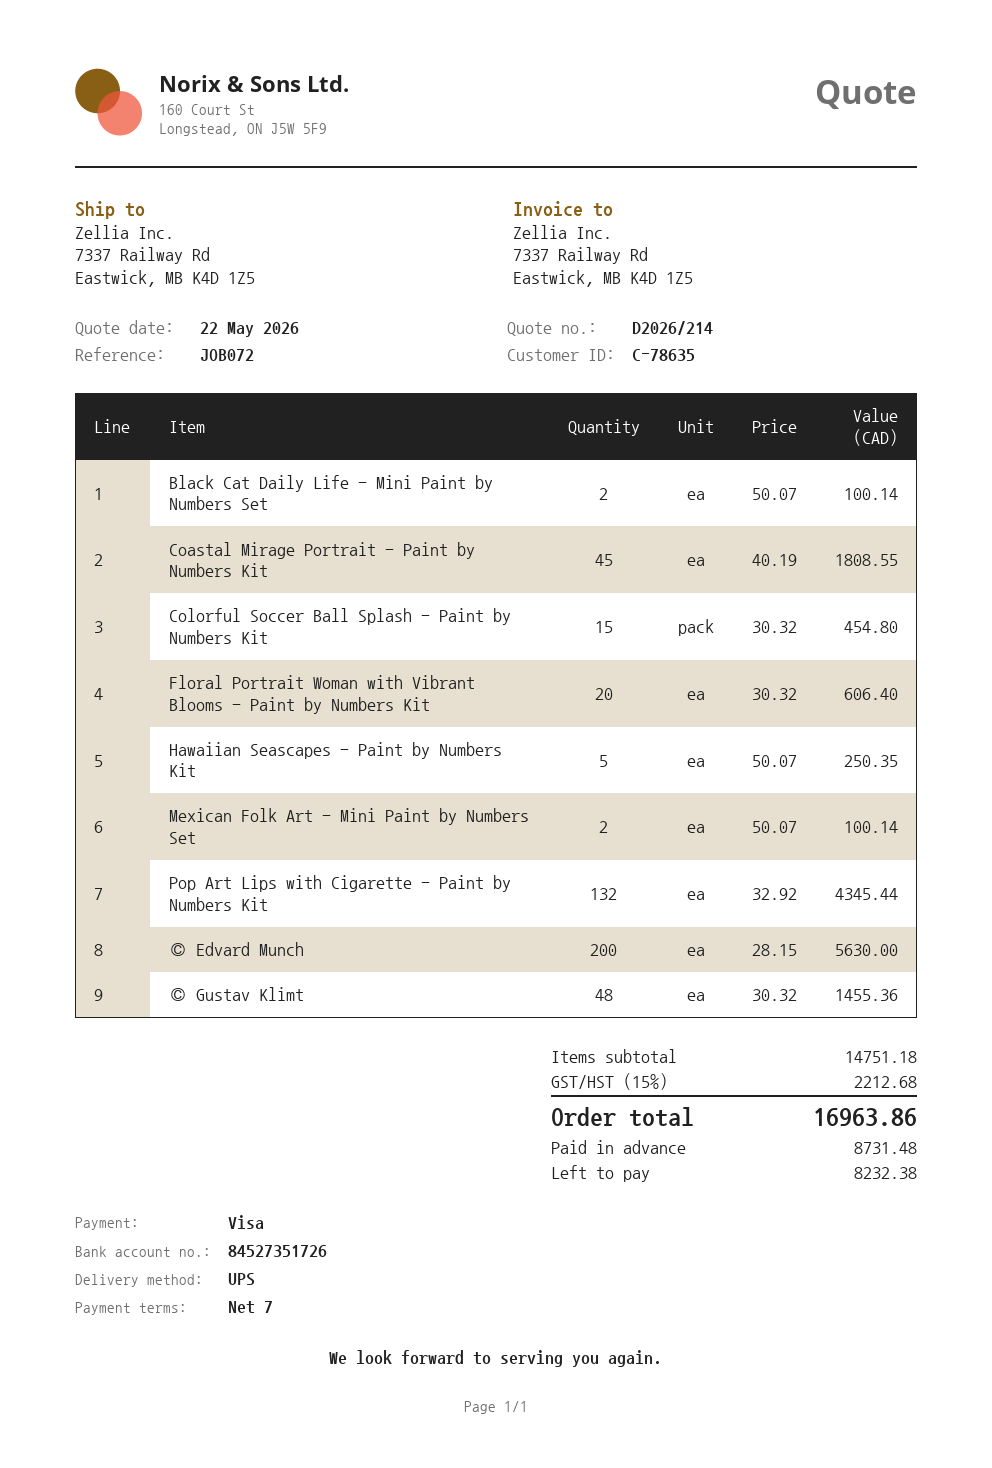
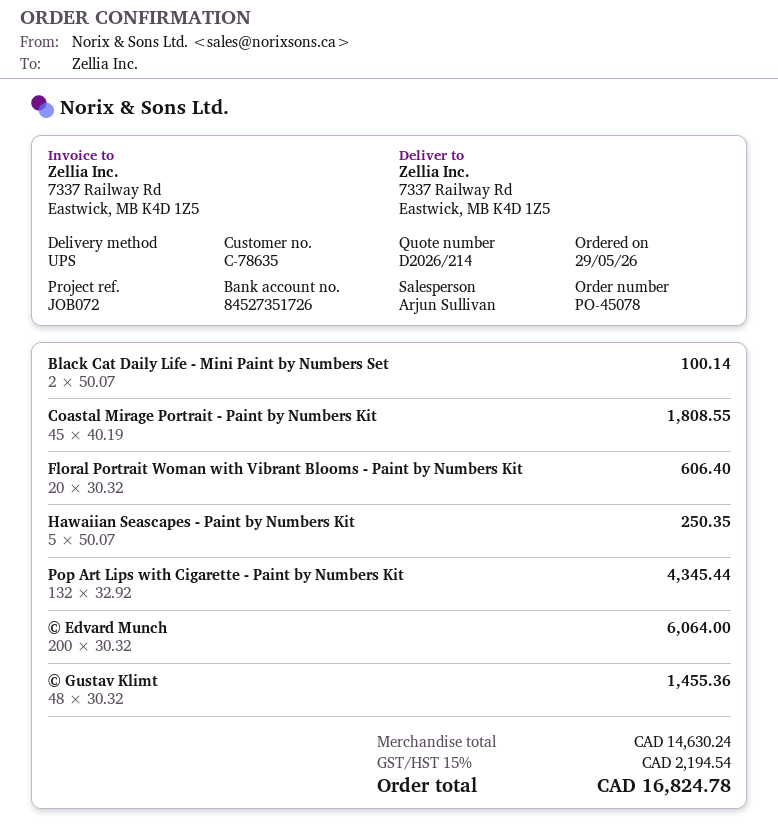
Colorful Soccer Ball Splash - Paint by Numbers Kit: 15 x 30.32 = 454.80 -> none
Mexican Folk Art - Mini Paint by Numbers Set: 2 x 50.07 = 100.14 -> none
© Edvard Munch: 200 x 28.15 = 5630.00 -> 200 x 30.32 = 6064.00
subtotal: 14751.18 -> 14630.24
tax: 15% = 2212.68 -> 15% = 2194.54
total: 16963.86 -> 16824.78

